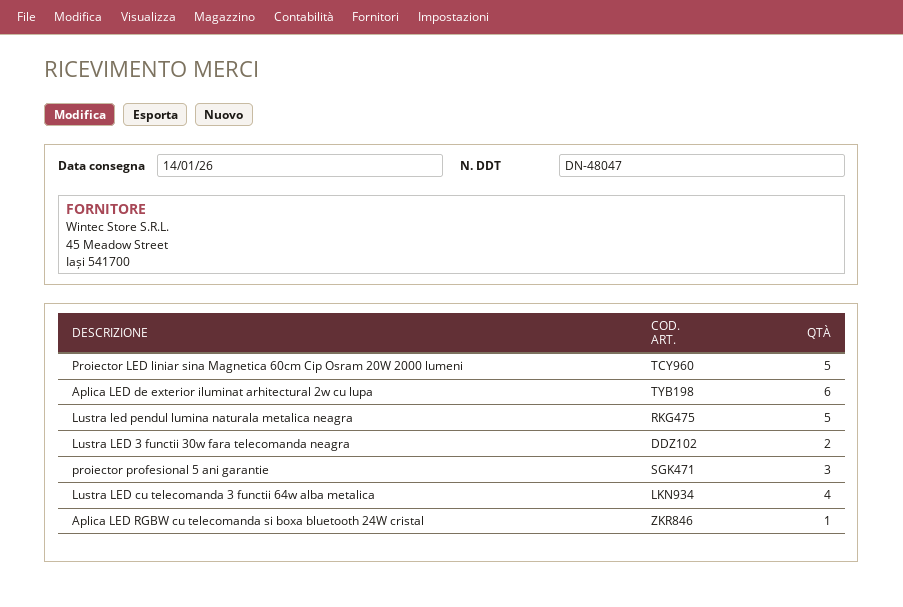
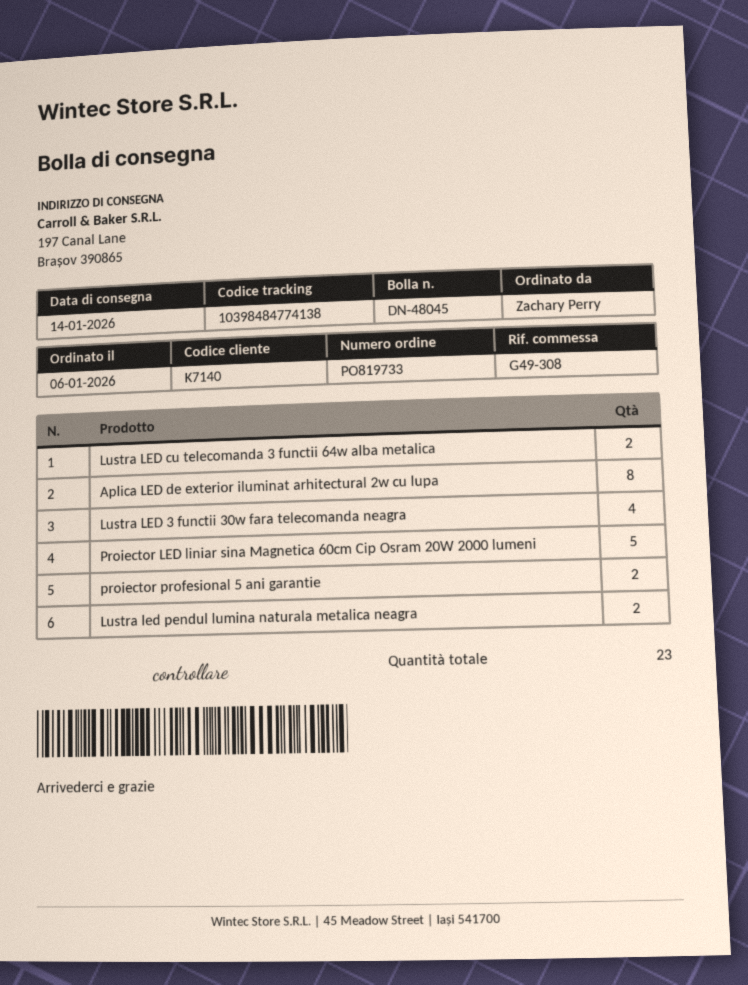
delivery note number: DN-48047 -> DN-48045
Aplica LED de exterior iluminat arhitectural 2w cu lupa: 6 -> 8
Lustra led pendul lumina naturala metalica neagra: 5 -> 2
Lustra LED 3 functii 30w fara telecomanda neagra: 2 -> 4
proiector profesional 5 ani garantie: 3 -> 2
Lustra LED cu telecomanda 3 functii 64w alba metalica: 4 -> 2
Aplica LED RGBW cu telecomanda si boxa bluetooth 24W cristal: 1 -> none

